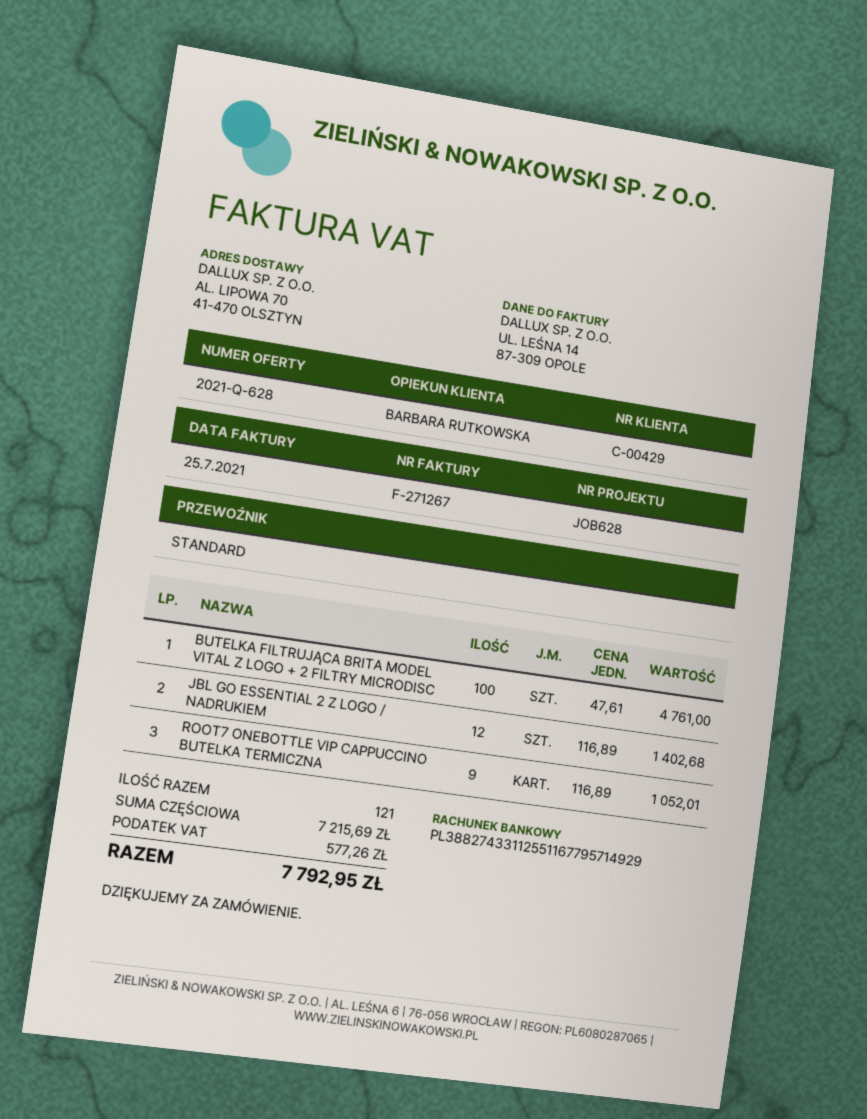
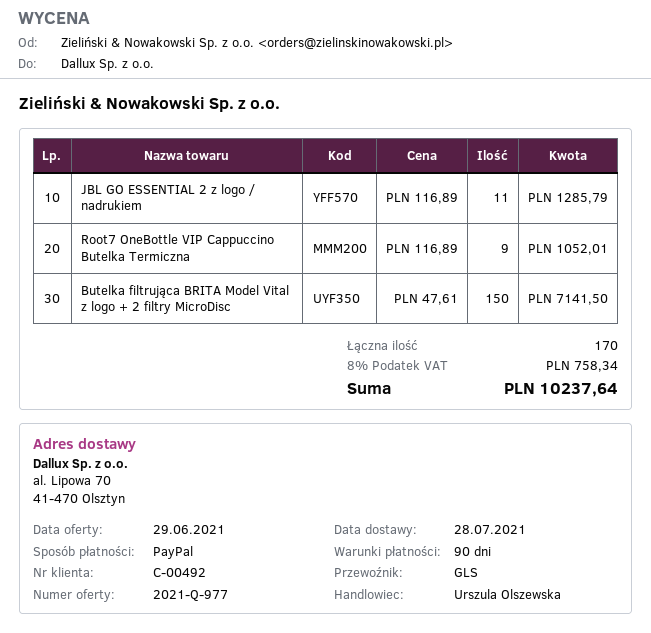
quote number: 2021-Q-628 -> 2021-Q-977
customer number: C-00429 -> C-00492
sales rep: BARBARA RUTKOWSKA -> Urszula Olszewska
shipping method: standard -> GLS
BUTELKA FILTRUJĄCA BRITA MODEL VITAL Z LOGO + 2 FILTRY MICRODISC: 100 x 47.61 = 4761.00 -> 150 x 47.61 = 7141.50
JBL GO ESSENTIAL 2 Z LOGO / NADRUKIEM: 12 x 116.89 = 1402.68 -> 11 x 116.89 = 1285.79
total quantity: 121 -> 170
tax: 577.26 -> 758.34
total: 7792.95 -> 10237.64

